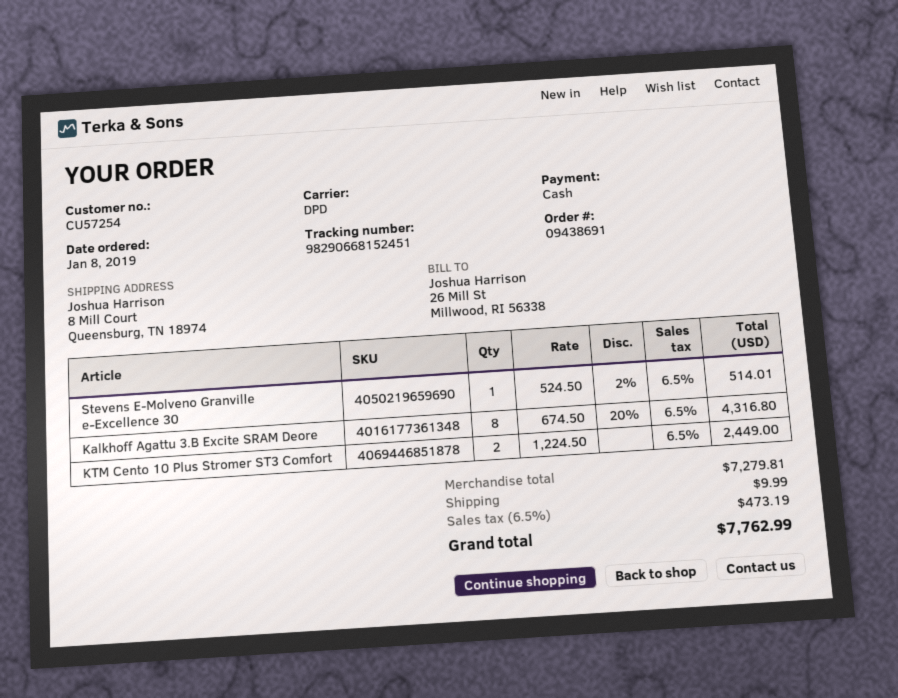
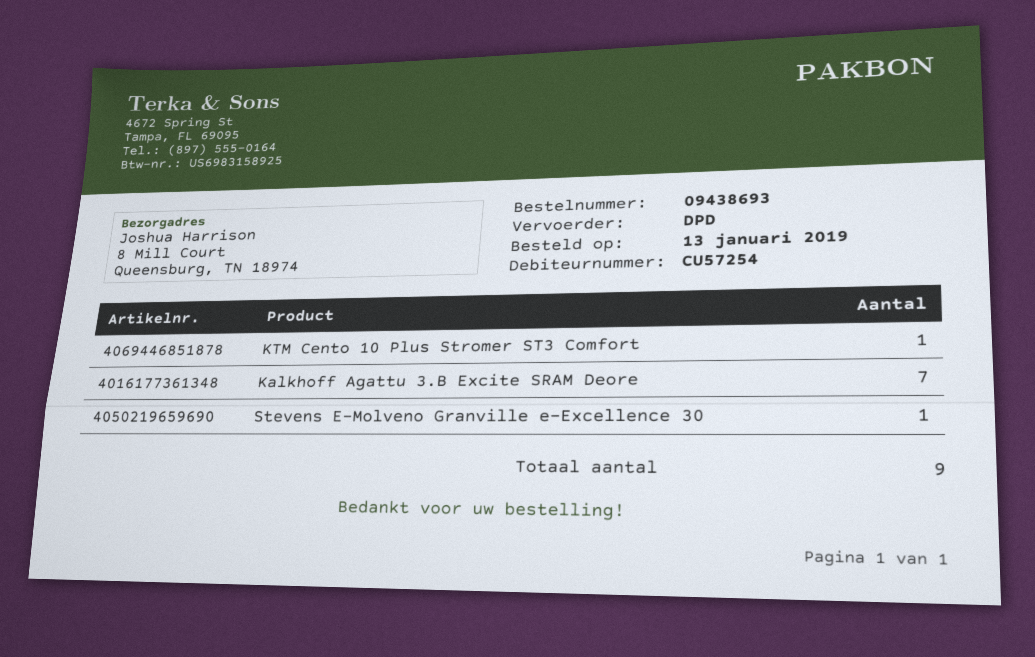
order number: 09438691 -> 09438693
order date: 2019-01-08 -> 2019-01-13
Kalkhoff Agattu 3.B Excite SRAM Deore: 8 -> 7
KTM Cento 10 Plus Stromer ST3 Comfort: 2 -> 1

